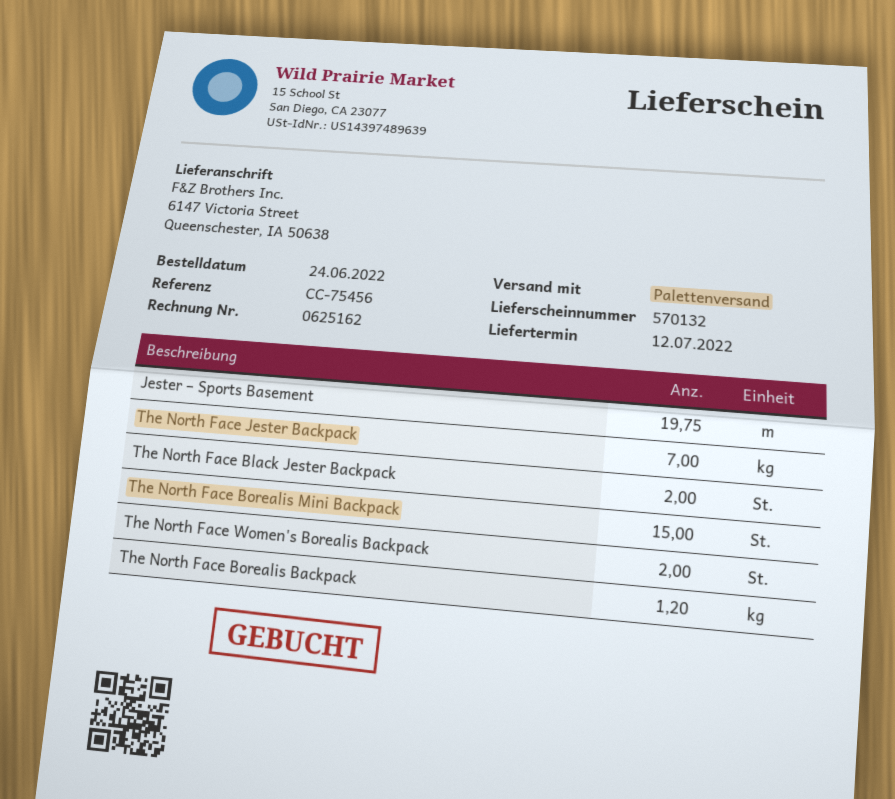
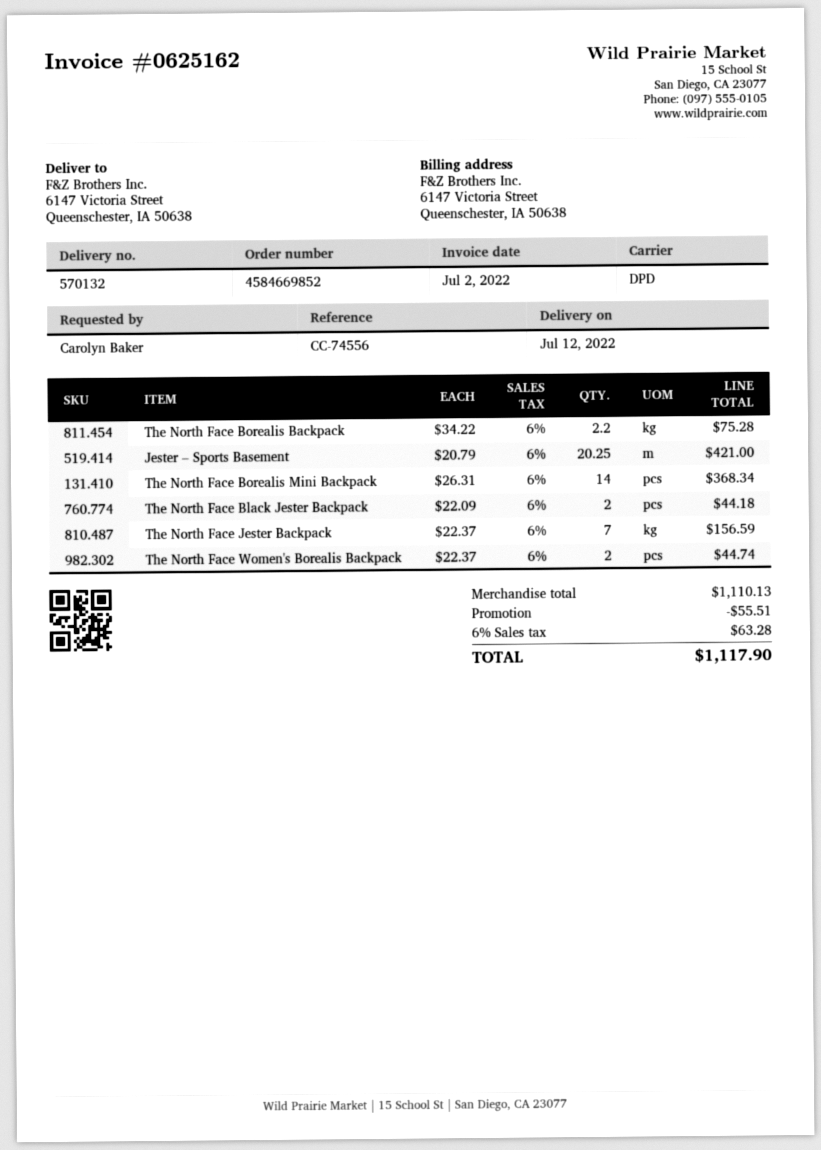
reference: CC-75456 -> CC-74556
shipping method: pallet freight -> DPD
Jester – Sports Basement: 19.75 -> 20.25
The North Face Borealis Mini Backpack: 15 -> 14
The North Face Borealis Backpack: 1.2 -> 2.2

